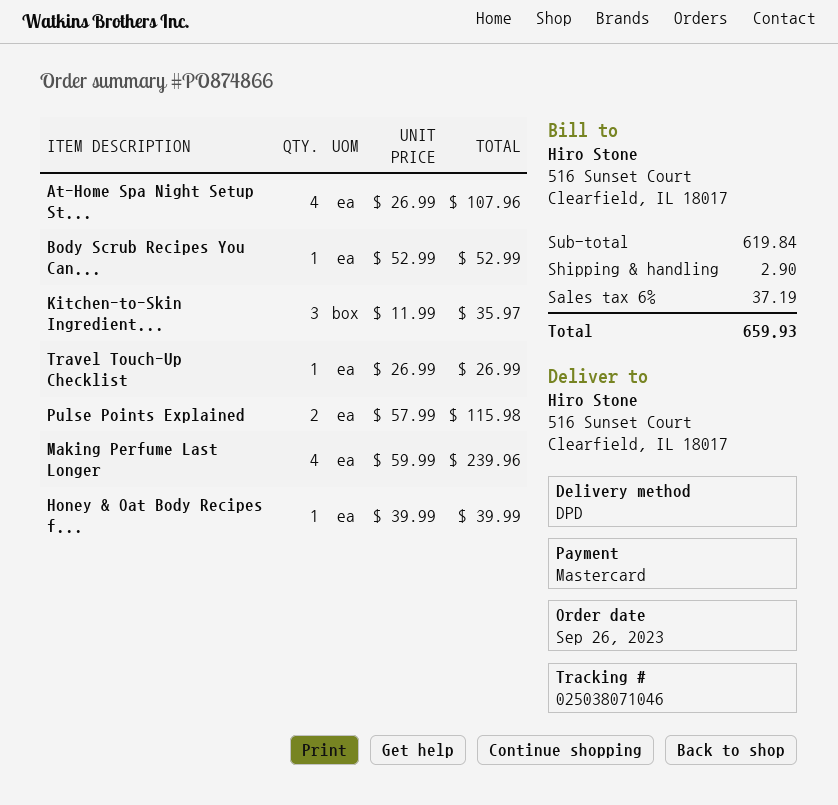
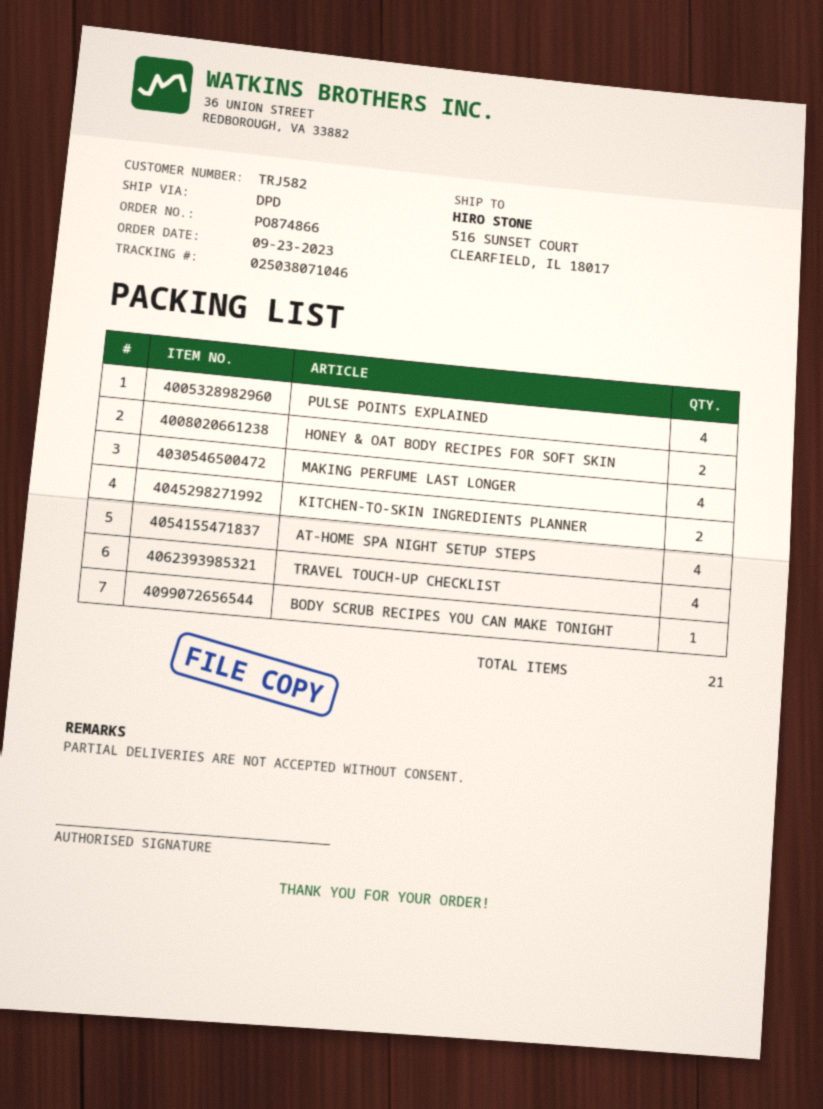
order date: 2023-09-26 -> 2023-09-23
Kitchen-to-Skin Ingredient...: 3 -> 2
Travel Touch-Up Checklist: 1 -> 4
Pulse Points Explained: 2 -> 4
Honey & Oat Body Recipes f...: 1 -> 2

